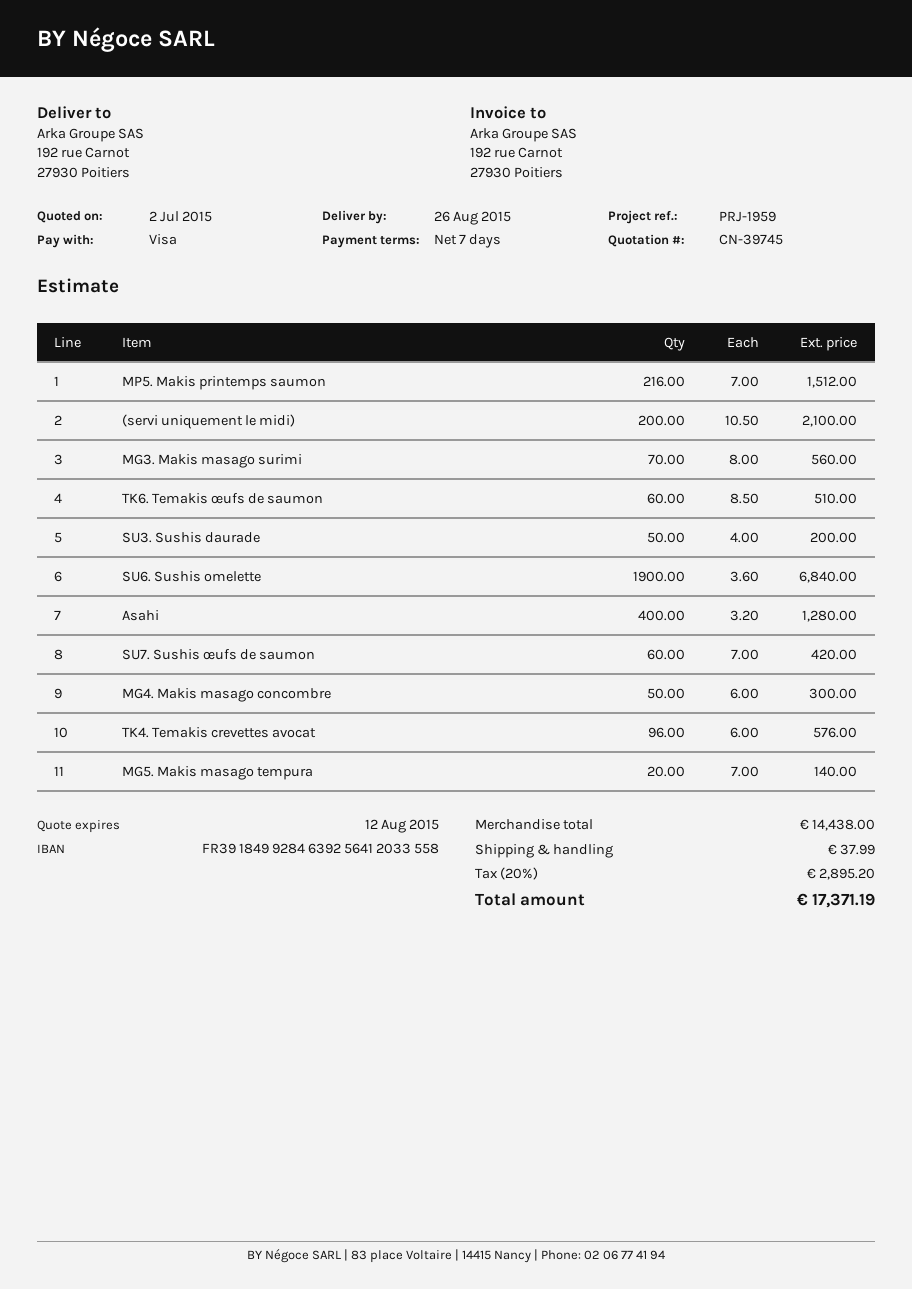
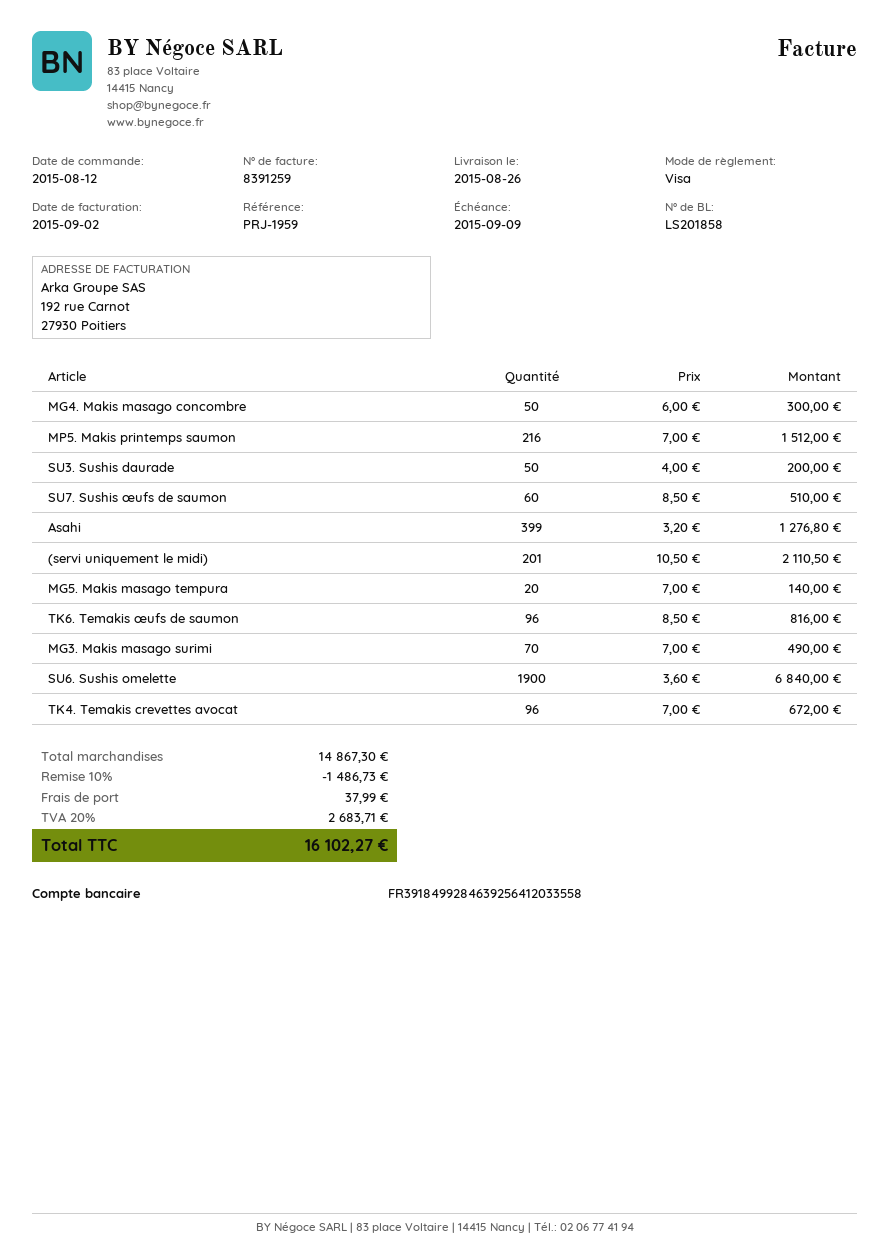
(servi uniquement le midi): 200 x 10.50 = 2100.00 -> 201 x 10.50 = 2110.50
MG3. Makis masago surimi: 70 x 8.00 = 560.00 -> 70 x 7.00 = 490.00
TK6. Temakis œufs de saumon: 60 x 8.50 = 510.00 -> 96 x 8.50 = 816.00
Asahi: 400 x 3.20 = 1280.00 -> 399 x 3.20 = 1276.80
SU7. Sushis œufs de saumon: 60 x 7.00 = 420.00 -> 60 x 8.50 = 510.00
TK4. Temakis crevettes avocat: 96 x 6.00 = 576.00 -> 96 x 7.00 = 672.00
subtotal: 14438.00 -> 14867.30
discount: none -> 10% = 1486.73
tax: 20% = 2895.20 -> 20% = 2683.71
total: 17371.19 -> 16102.27

